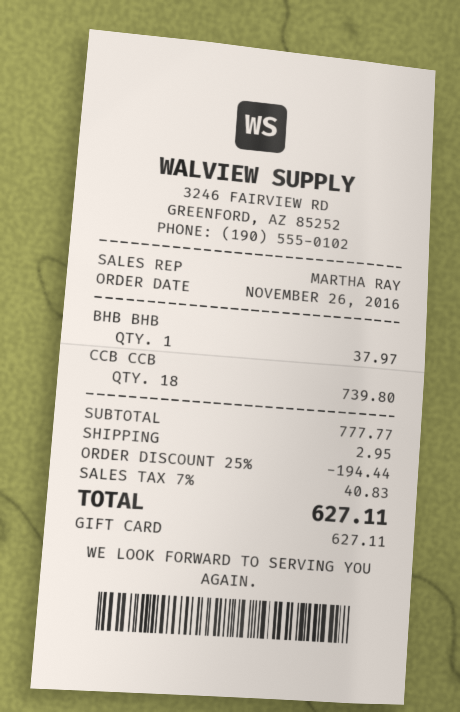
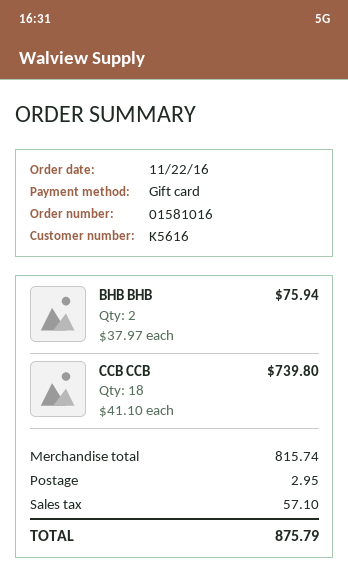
order date: 2016-11-26 -> 2016-11-22
BHB BHB: 1 for 37.97 -> 2 for 75.94
subtotal: 777.77 -> 815.74
discount: 25% = 194.44 -> none
tax: 40.83 -> 57.10
total: 627.11 -> 875.79

